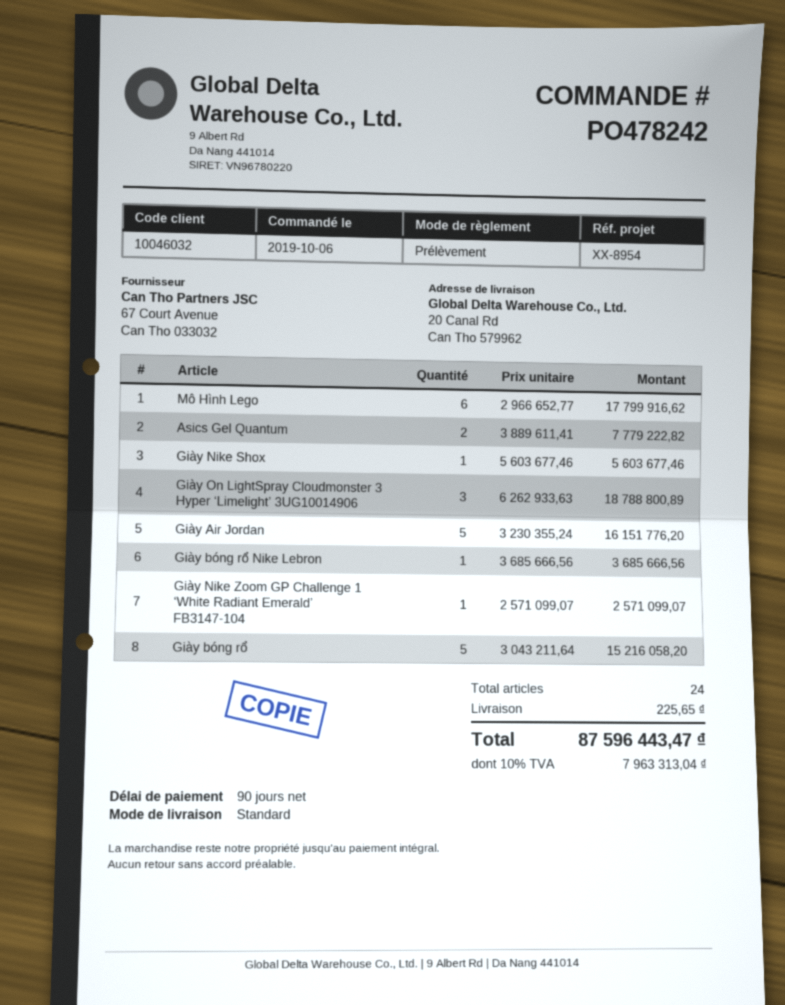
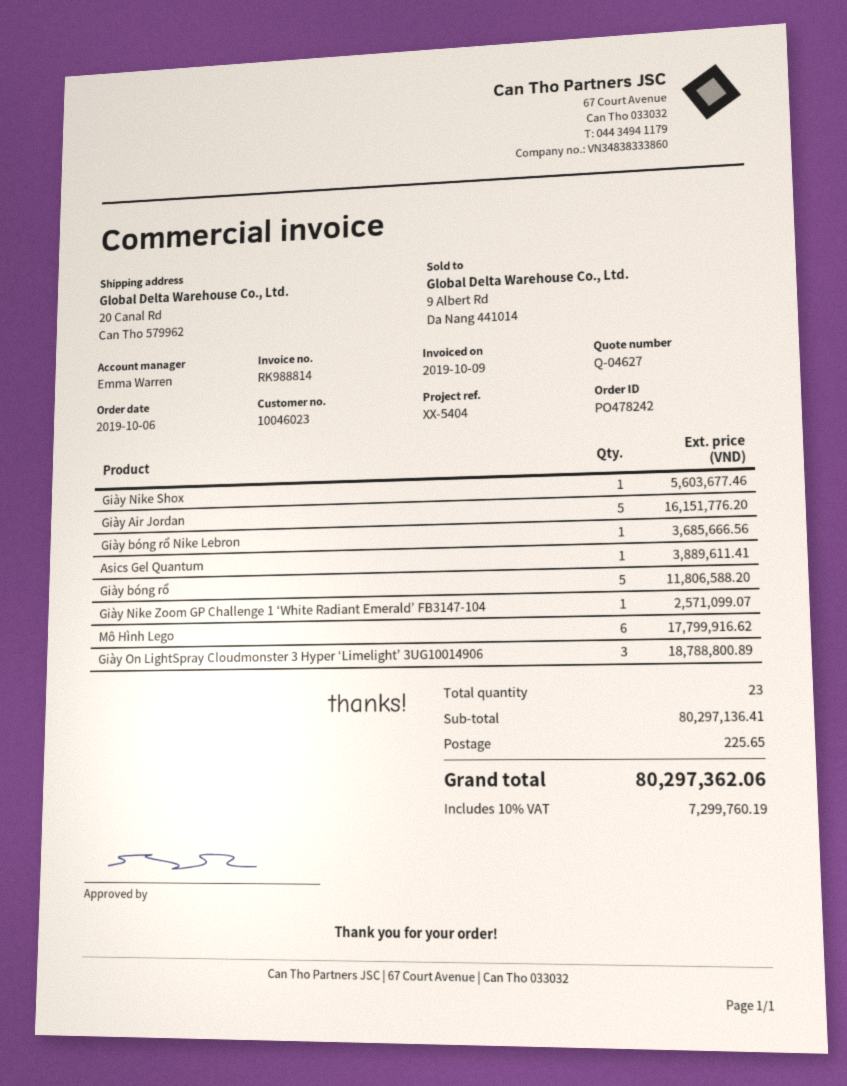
customer number: 10046032 -> 10046023
reference: XX-8954 -> XX-5404
Asics Gel Quantum: 2 for 7779222.82 -> 1 for 3889611.41
Giày bóng rổ: 5 for 15216058.20 -> 5 for 11806588.20
total quantity: 24 -> 23
tax: 10% = 7963313.04 -> 10% = 7299760.19
total: 87596443.47 -> 80297362.06

